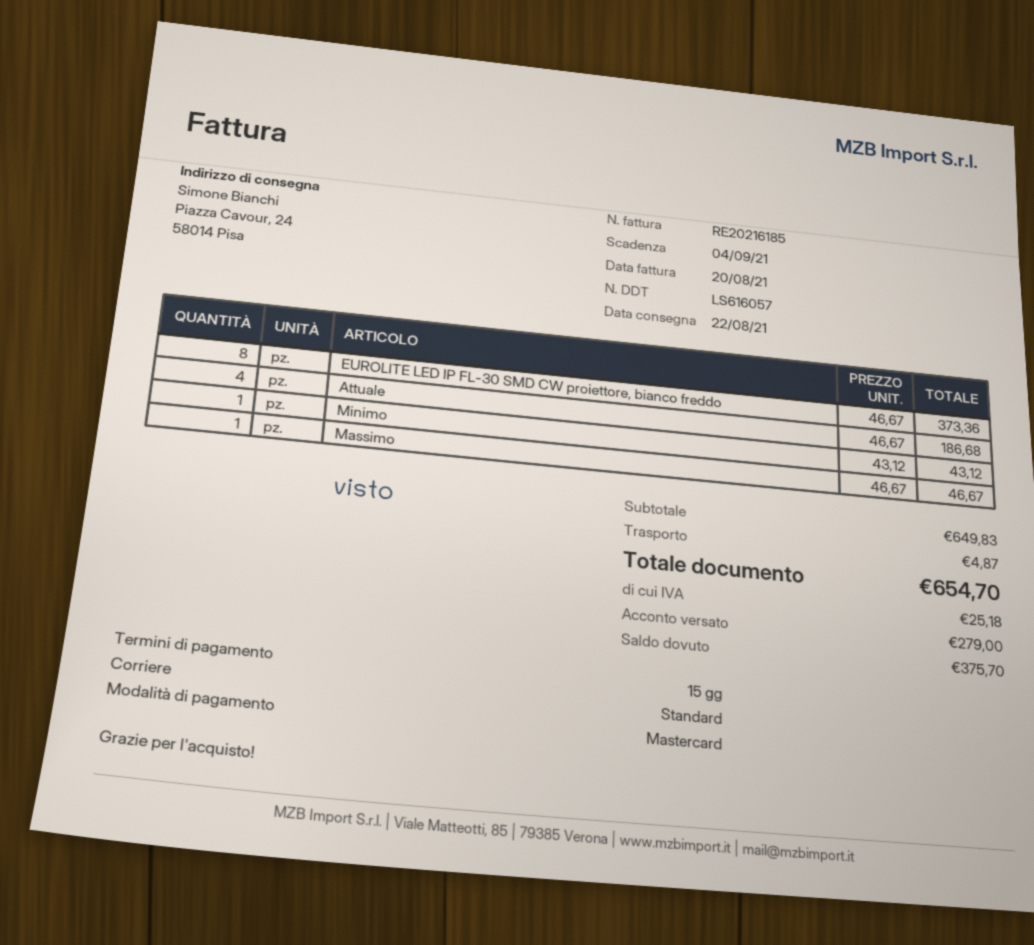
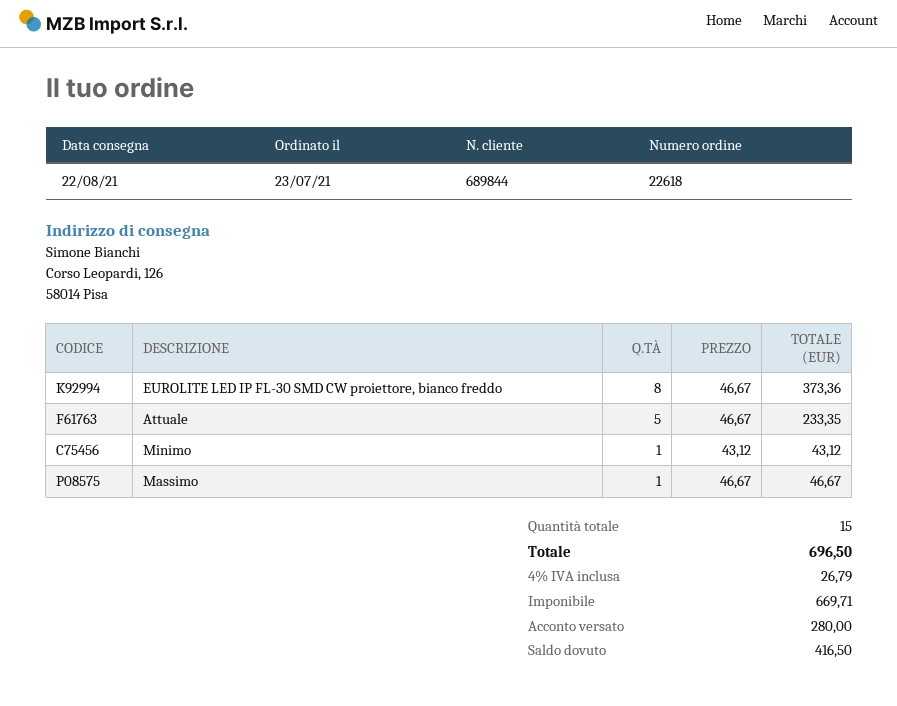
ship to: Piazza Cavour, 24, 58014 Pisa -> Corso Leopardi, 126, 58014 Pisa
Attuale: 4 x 46.67 = 186.68 -> 5 x 46.67 = 233.35
shipping: 4.87 -> none
tax: 25.18 -> 26.79
total: 654.70 -> 696.50
deposit: 279.00 -> 280.00
balance: 375.70 -> 416.50

